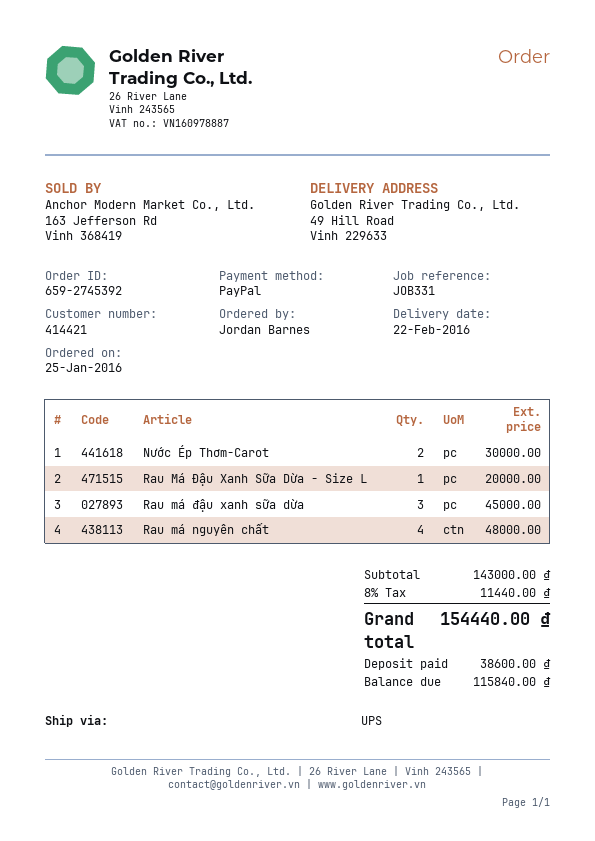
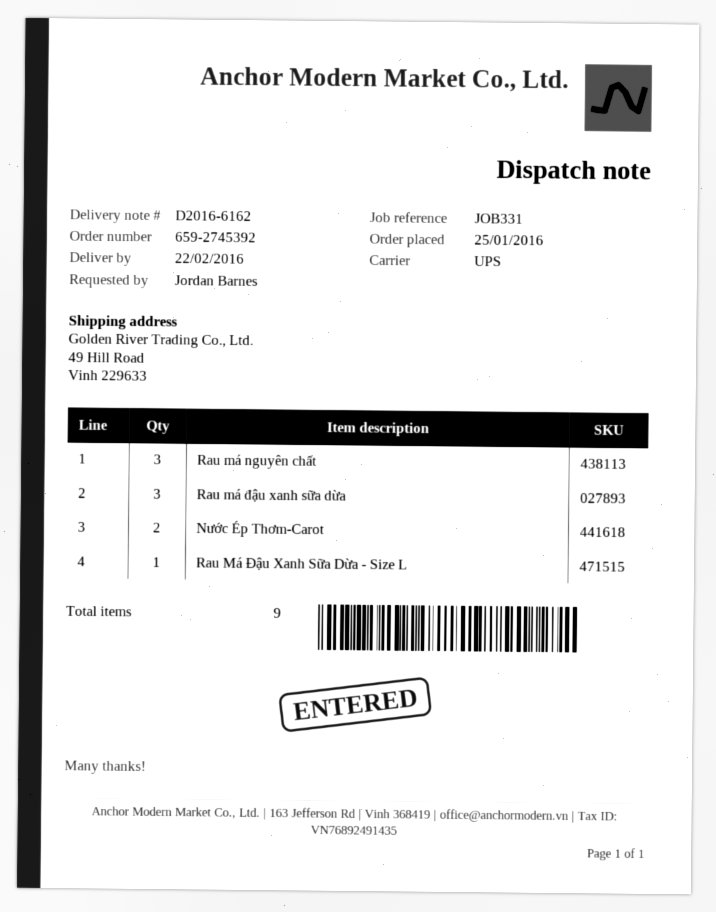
Rau má nguyên chất: 4 -> 3

